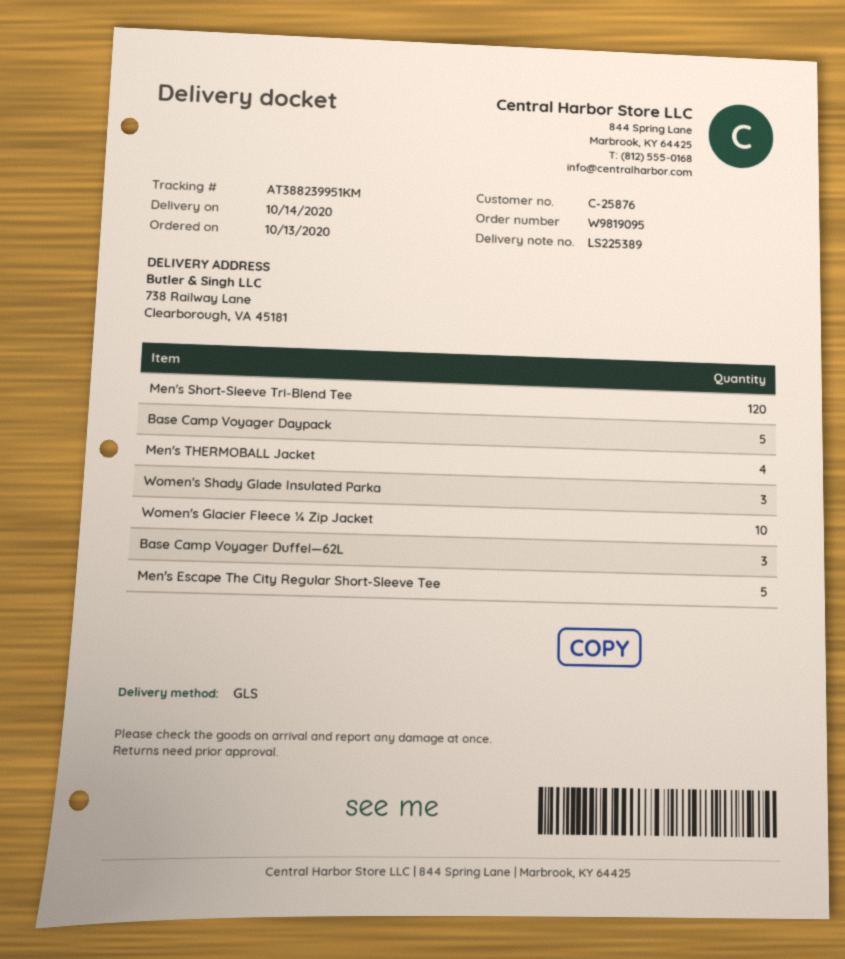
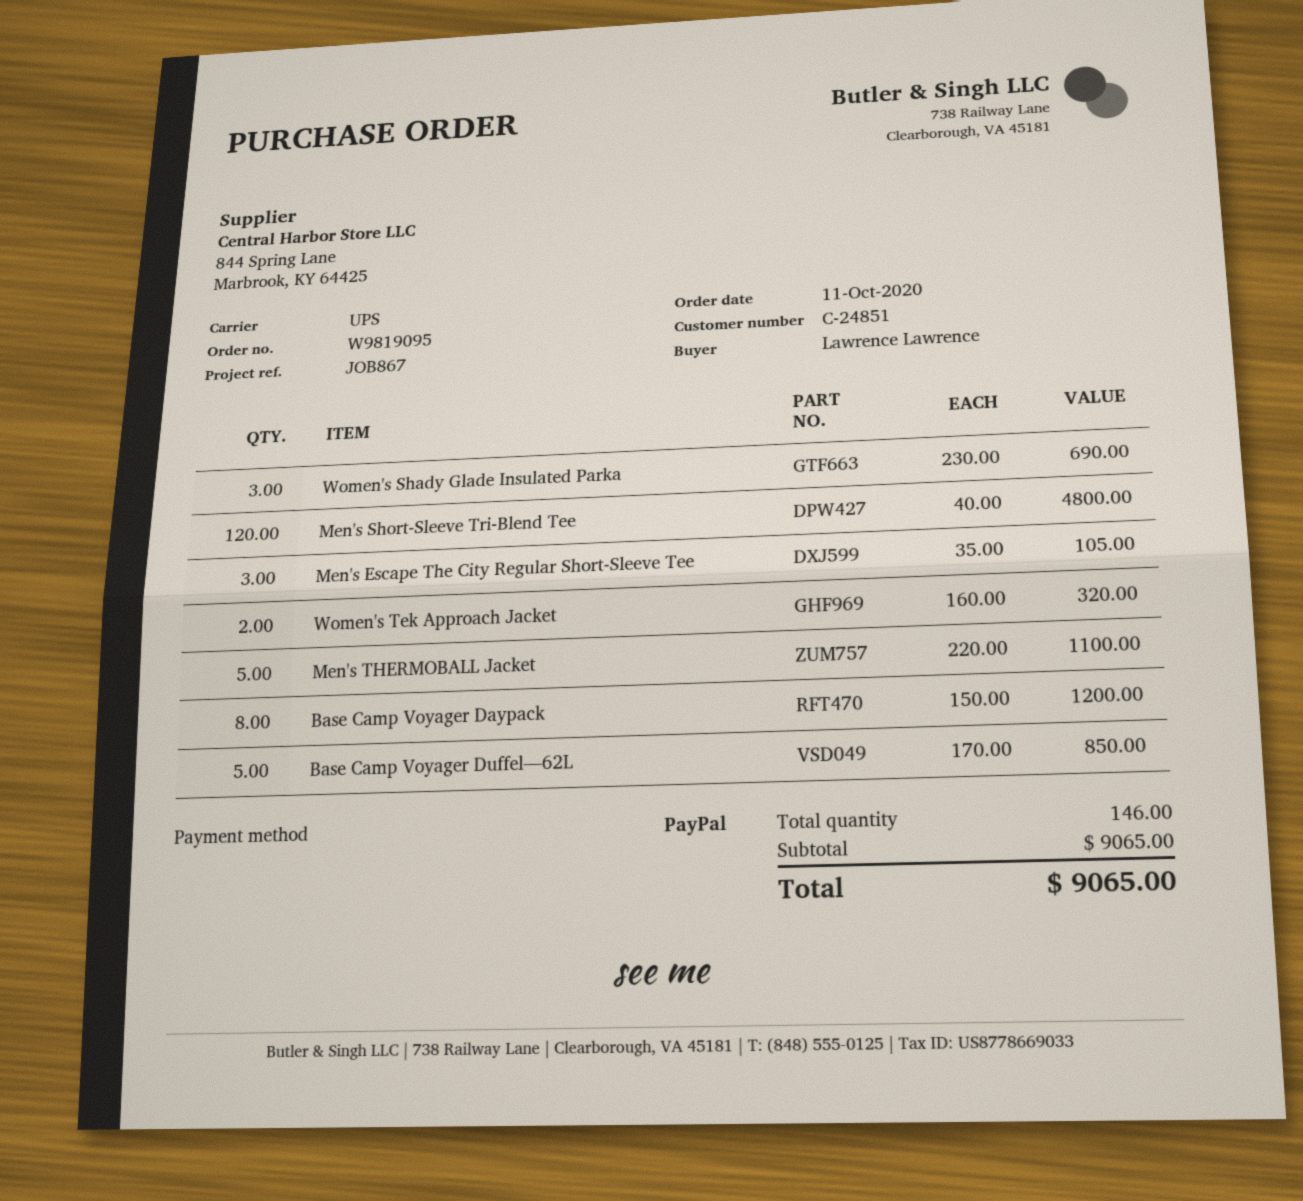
order date: 2020-10-13 -> 2020-10-11
customer number: C-25876 -> C-24851
shipping method: GLS -> UPS
Base Camp Voyager Daypack: 5 -> 8
Men's THERMOBALL Jacket: 4 -> 5
Women's Glacier Fleece ¼ Zip Jacket: 10 -> none
Base Camp Voyager Duffel—62L: 3 -> 5
Men's Escape The City Regular Short-Sleeve Tee: 5 -> 3
Women's Tek Approach Jacket: none -> 2

